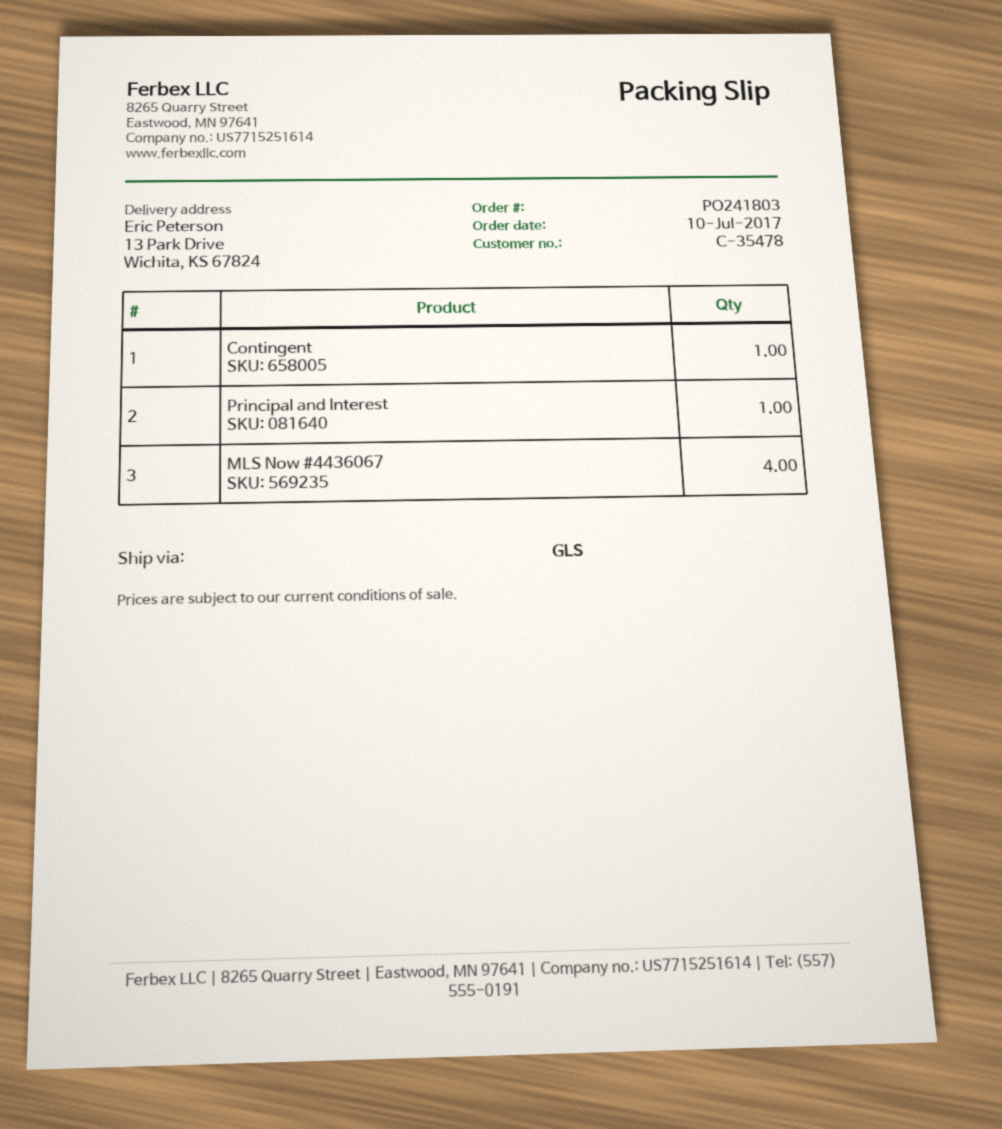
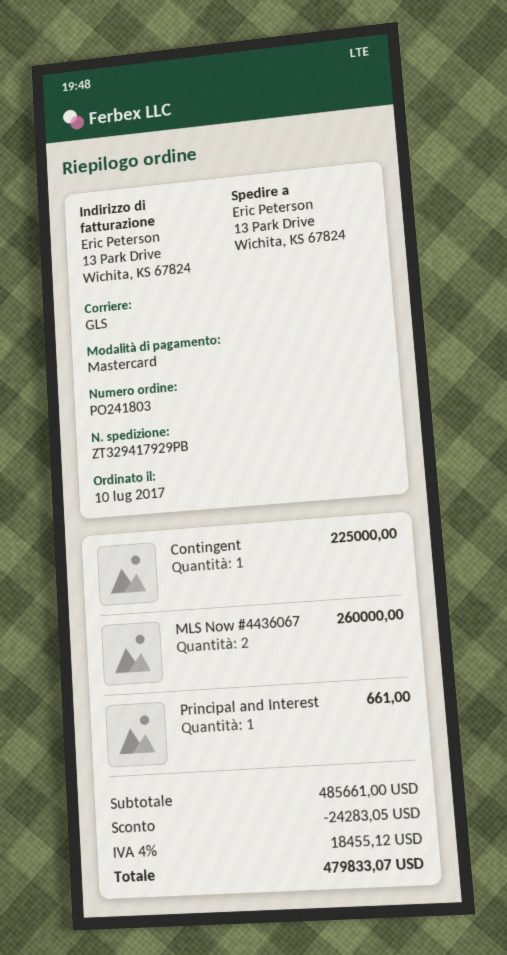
MLS Now #4436067: 4 -> 2

